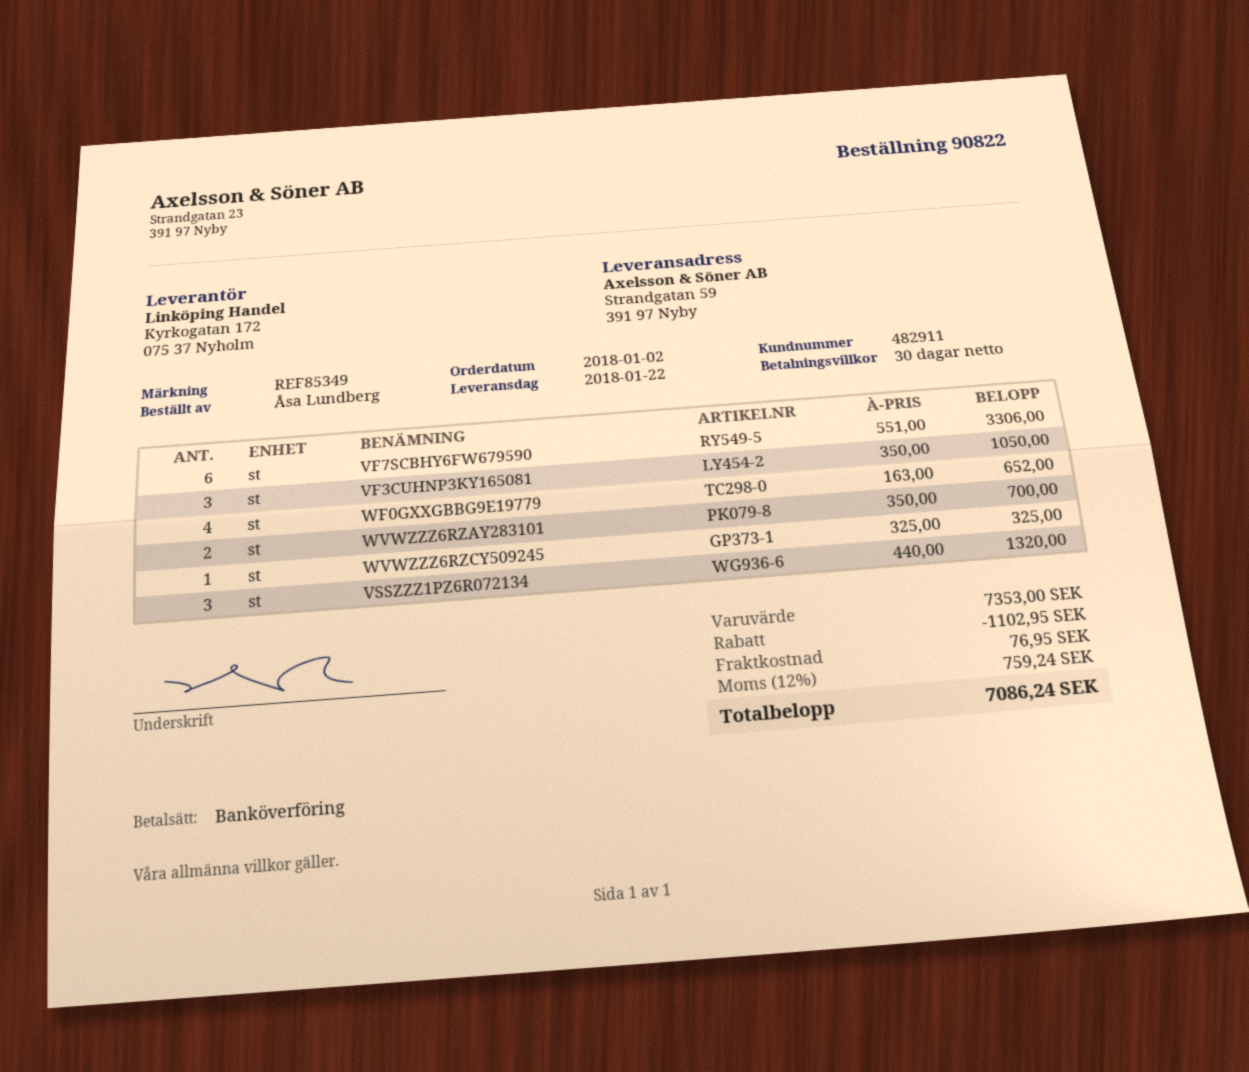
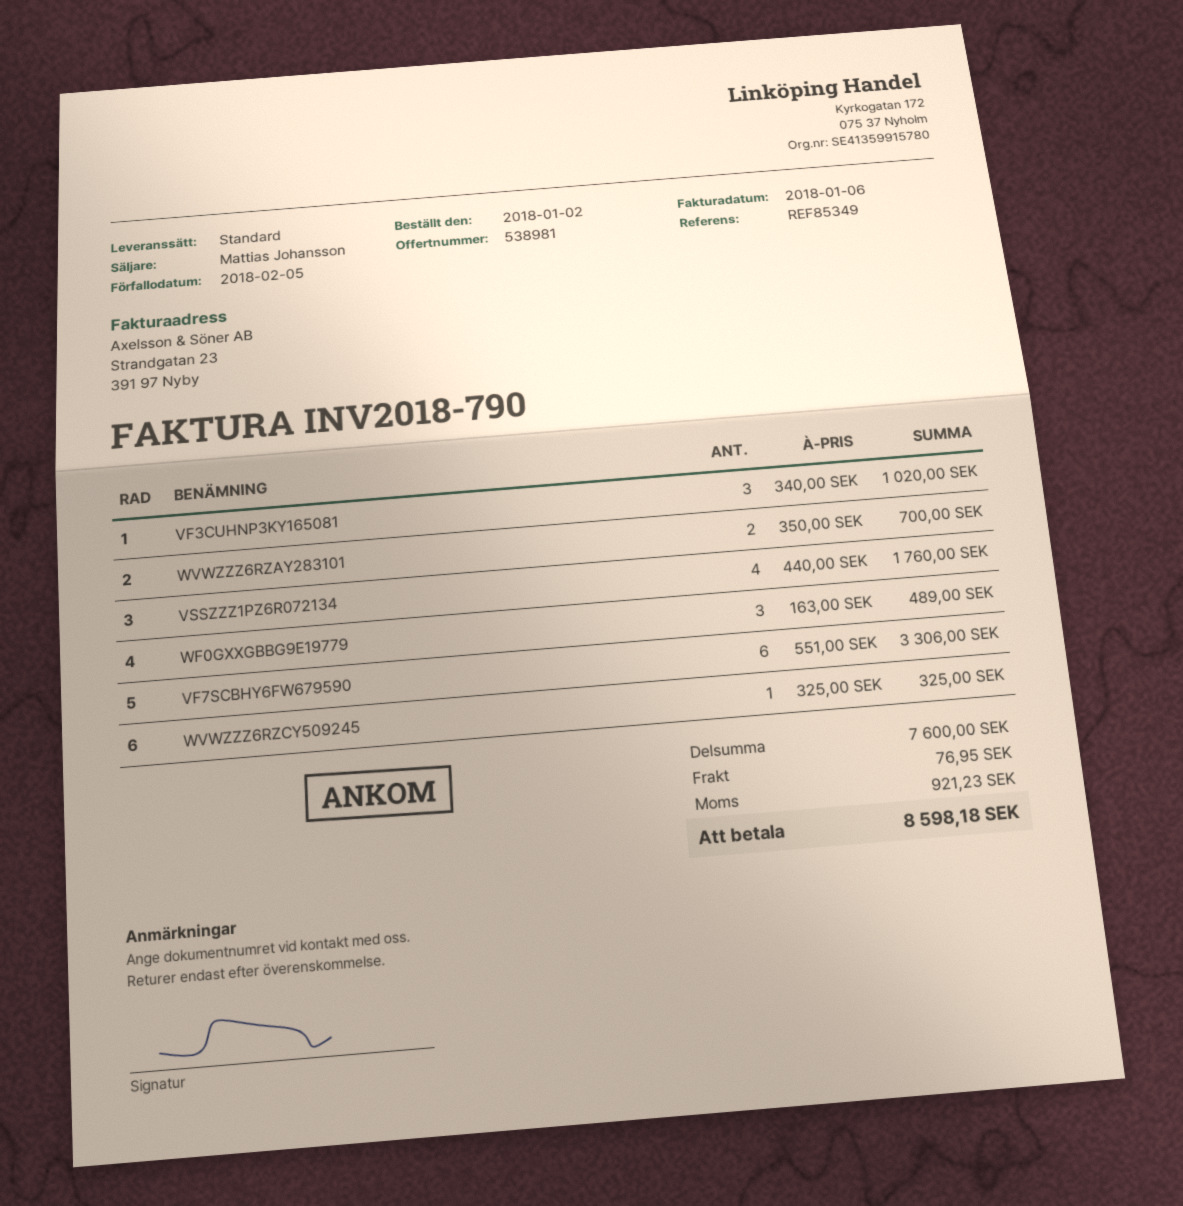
VF3CUHNP3KY165081: 3 x 350.00 = 1050.00 -> 3 x 340.00 = 1020.00
WF0GXXGBBG9E19779: 4 x 163.00 = 652.00 -> 3 x 163.00 = 489.00
VSSZZZ1PZ6R072134: 3 x 440.00 = 1320.00 -> 4 x 440.00 = 1760.00
subtotal: 7353.00 -> 7600.00
discount: 1102.95 -> none
tax: 759.24 -> 921.23
total: 7086.24 -> 8598.18

